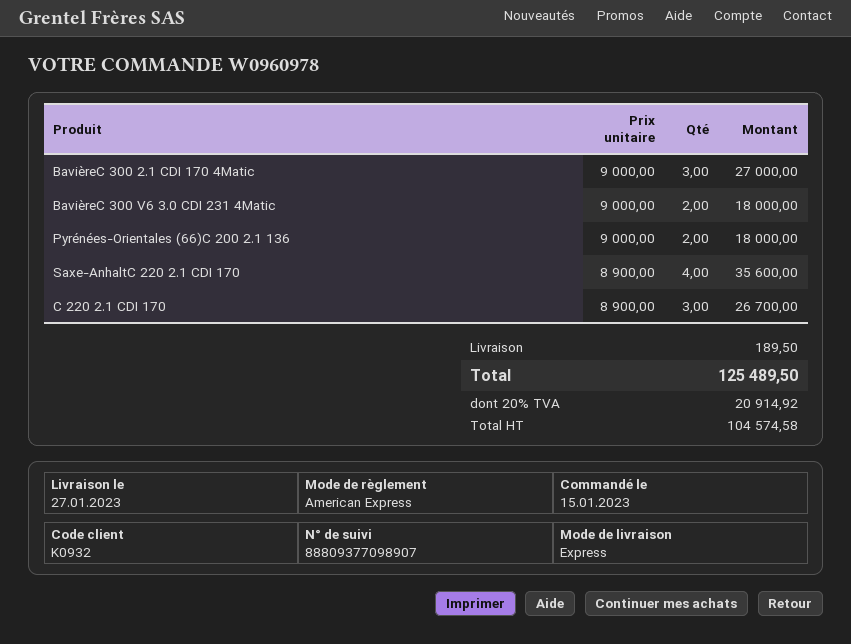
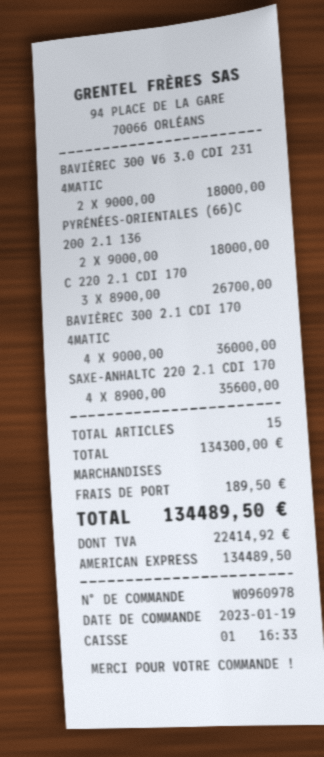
order date: 2023-01-15 -> 2023-01-19
BavièreC 300 2.1 CDI 170 4Matic: 3 x 9000.00 = 27000.00 -> 4 x 9000.00 = 36000.00
tax: 20914.92 -> 22414.92
total: 125489.50 -> 134489.50

